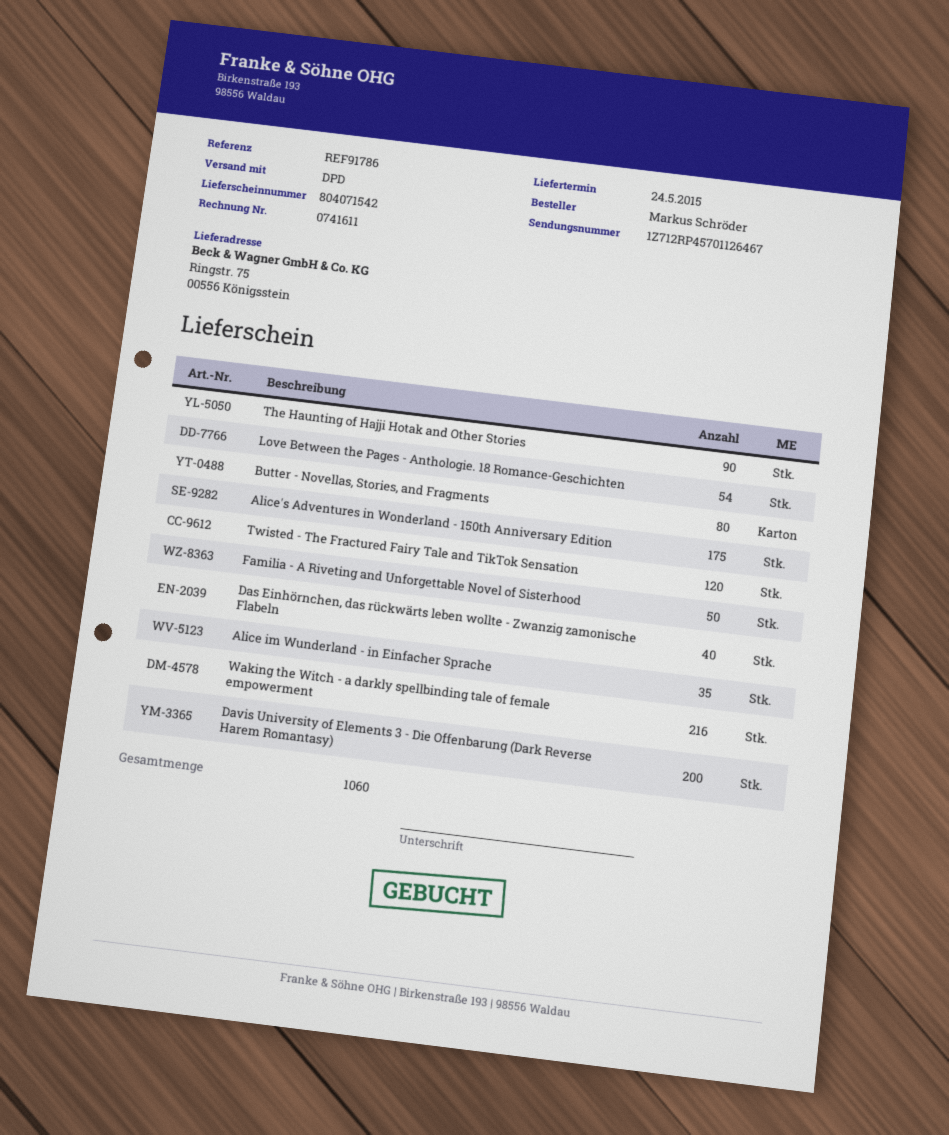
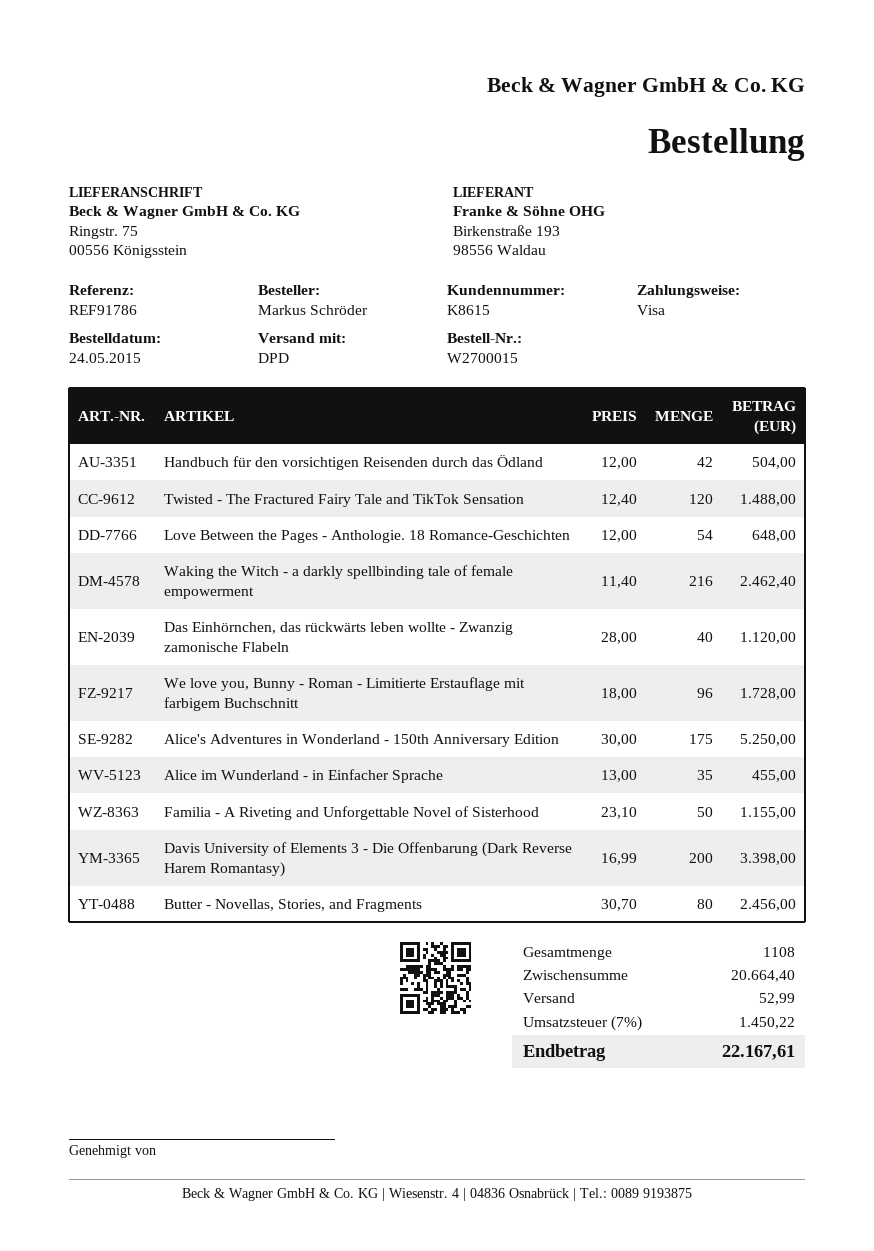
The Haunting of Hajji Hotak and Other Stories: 90 -> none
Handbuch für den vorsichtigen Reisenden durch das Ödland: none -> 42
We love you, Bunny - Roman - Limitierte Erstauflage mit farbigem Buchschnitt: none -> 96
total quantity: 1060 -> 1108

